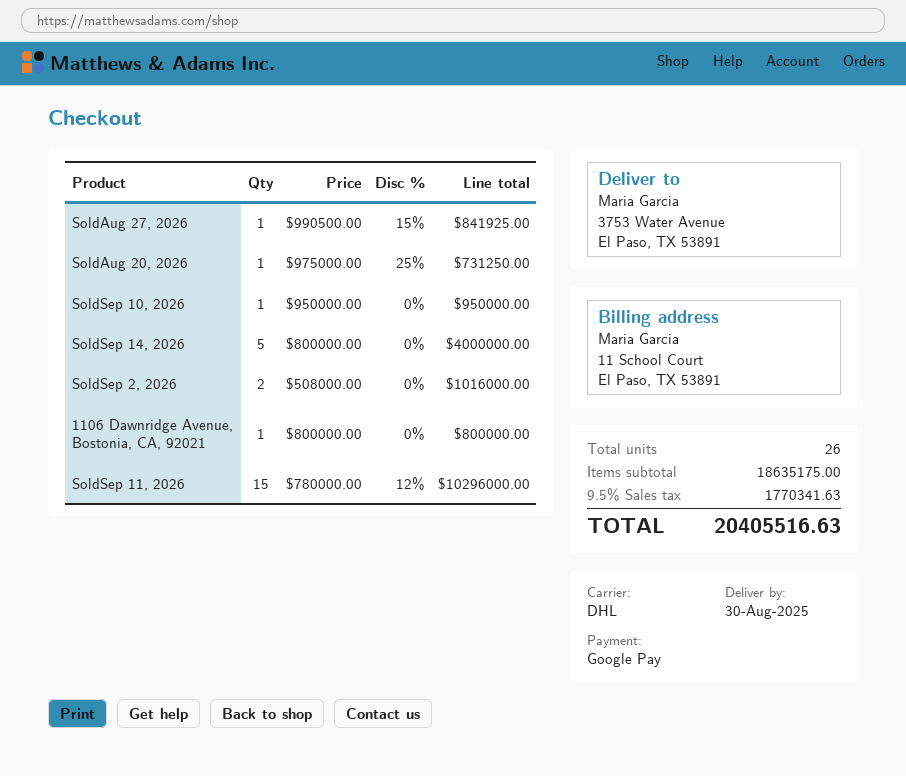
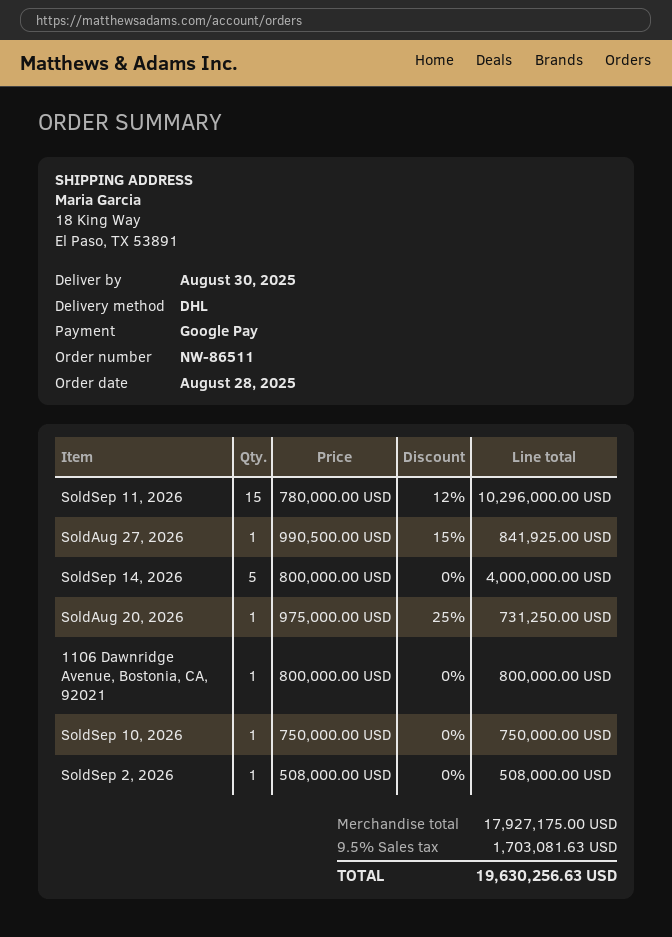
ship to: 3753 Water Avenue, El Paso, TX 53891 -> 18 King Way, El Paso, TX 53891
SoldSep 10, 2026: 1 x 950000.00 = 950000.00 -> 1 x 750000.00 = 750000.00
SoldSep 2, 2026: 2 x 508000.00 = 1016000.00 -> 1 x 508000.00 = 508000.00
subtotal: 18635175.00 -> 17927175.00
tax: 9.5% = 1770341.63 -> 9.5% = 1703081.63
total: 20405516.63 -> 19630256.63

